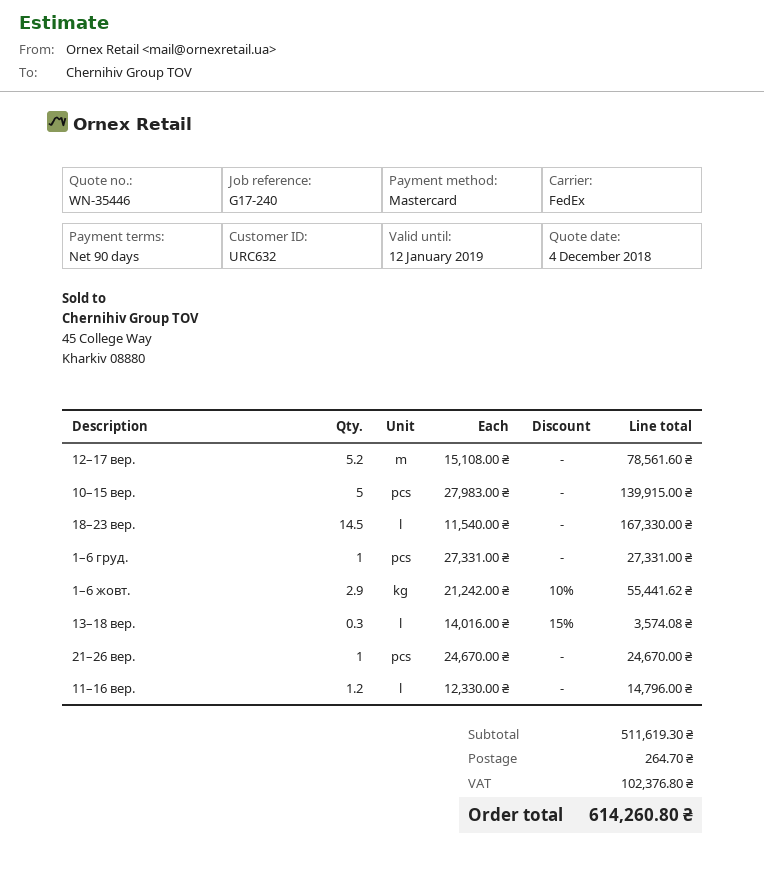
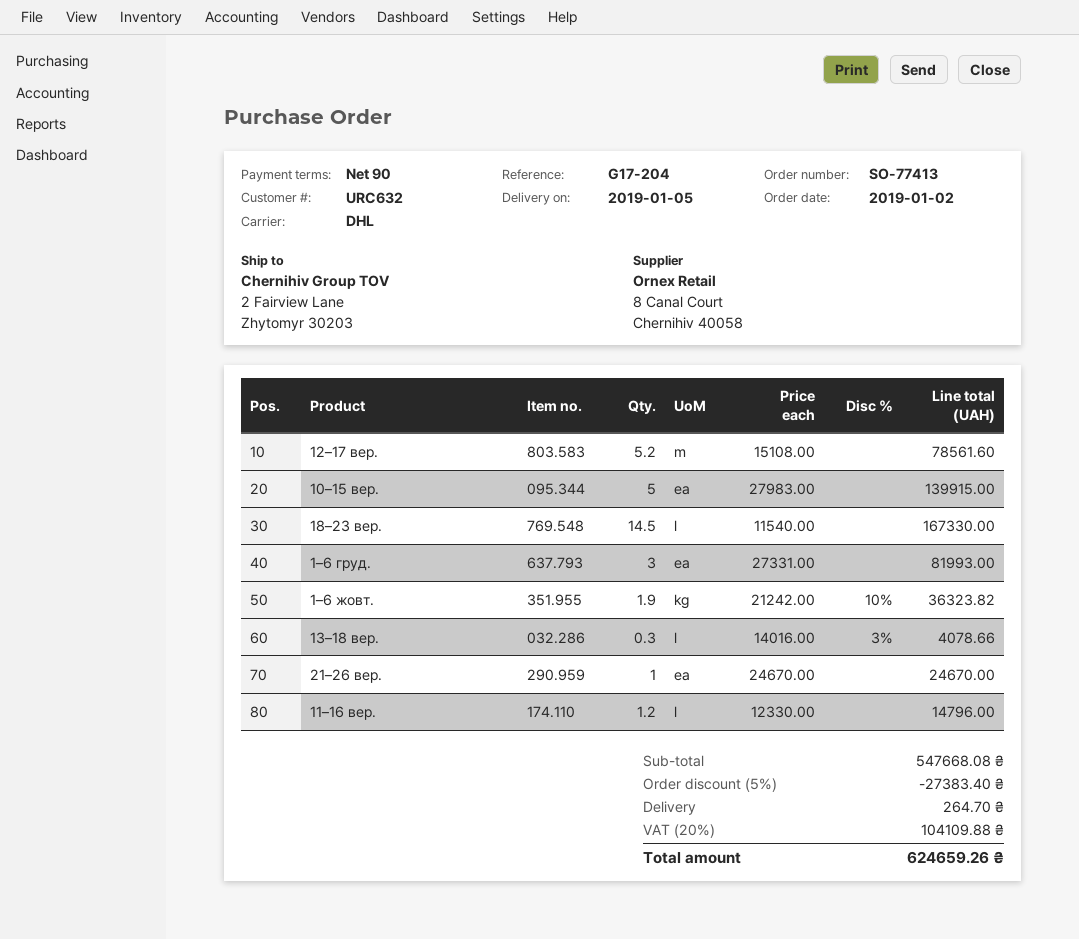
reference: G17-240 -> G17-204
shipping method: FedEx -> DHL
1–6 груд.: 1 x 27331.00 = 27331.00 -> 3 x 27331.00 = 81993.00
1–6 жовт.: 2.9 x 21242.00 - 10% = 55441.62 -> 1.9 x 21242.00 - 10% = 36323.82
13–18 вер.: 0.3 x 14016.00 - 15% = 3574.08 -> 0.3 x 14016.00 - 3% = 4078.66
subtotal: 511619.30 -> 547668.08
discount: none -> 5% = 27383.40
tax: 102376.80 -> 104109.88
total: 614260.80 -> 624659.26

